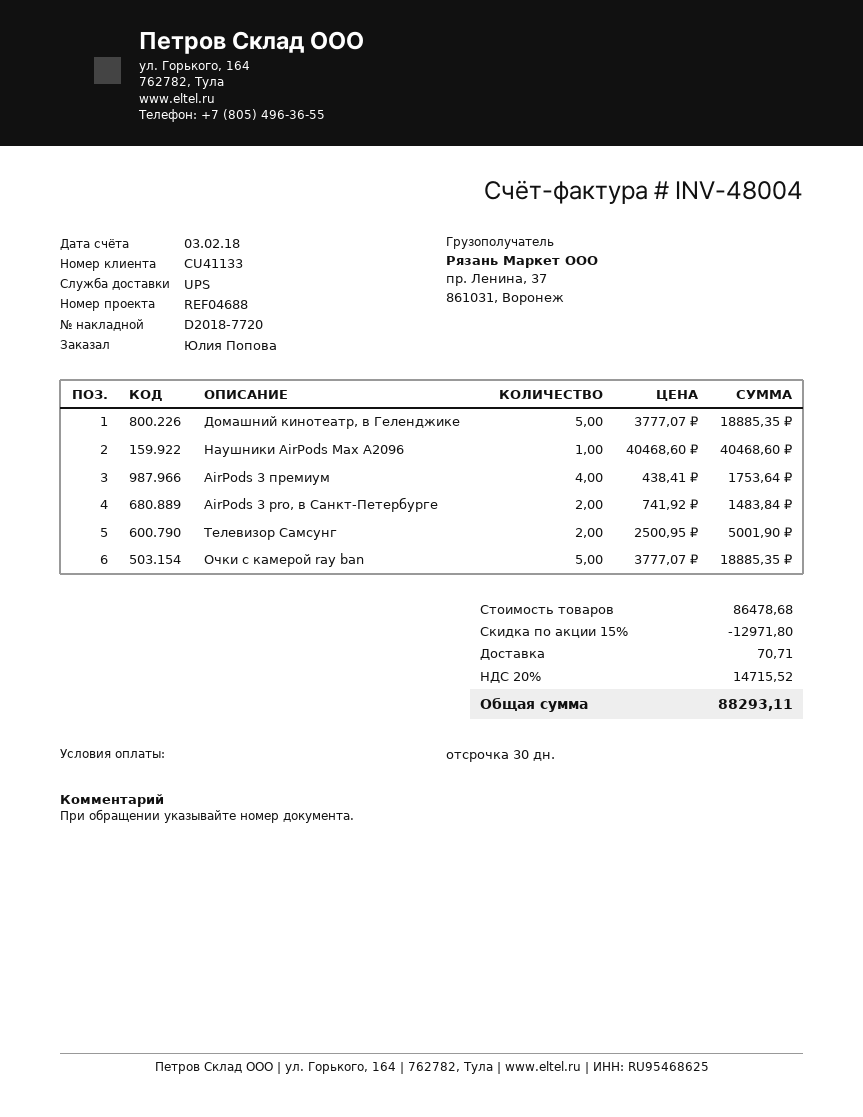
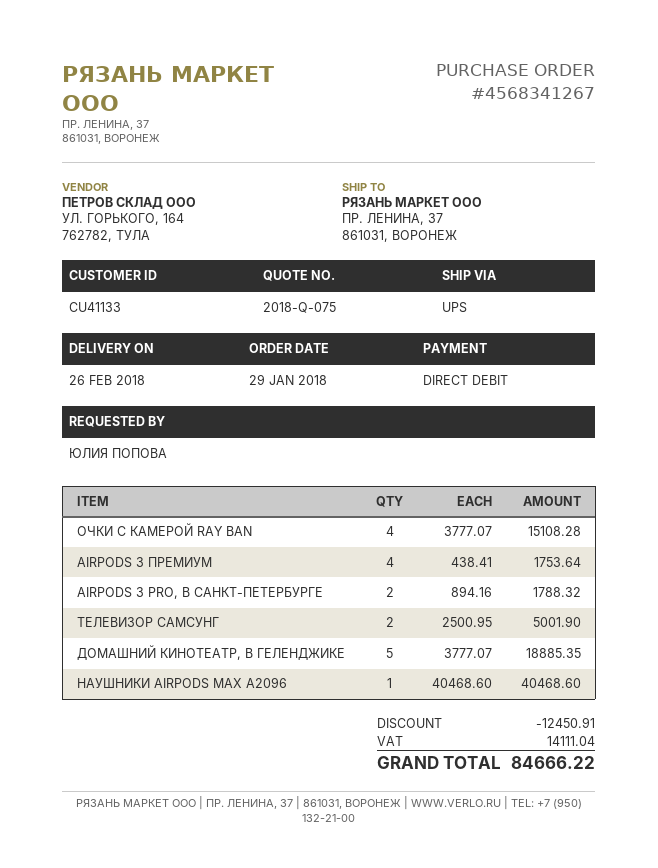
AirPods 3 pro, в Санкт-Петербурге: 2 x 741.92 = 1483.84 -> 2 x 894.16 = 1788.32
Очки с камерой ray ban: 5 x 3777.07 = 18885.35 -> 4 x 3777.07 = 15108.28
discount: 12971.80 -> 12450.91
shipping: 70.71 -> none
tax: 14715.52 -> 14111.04
total: 88293.11 -> 84666.22

